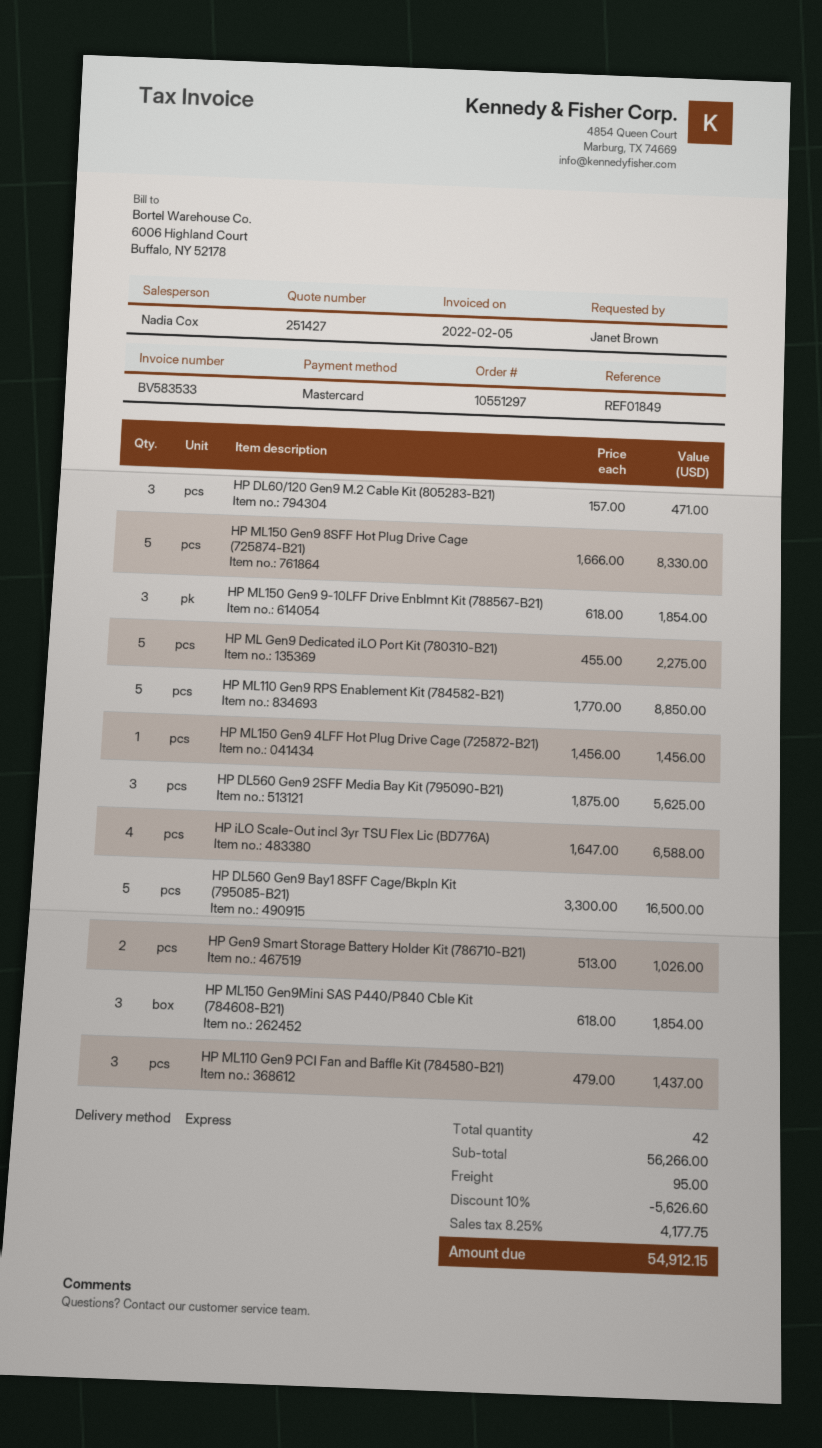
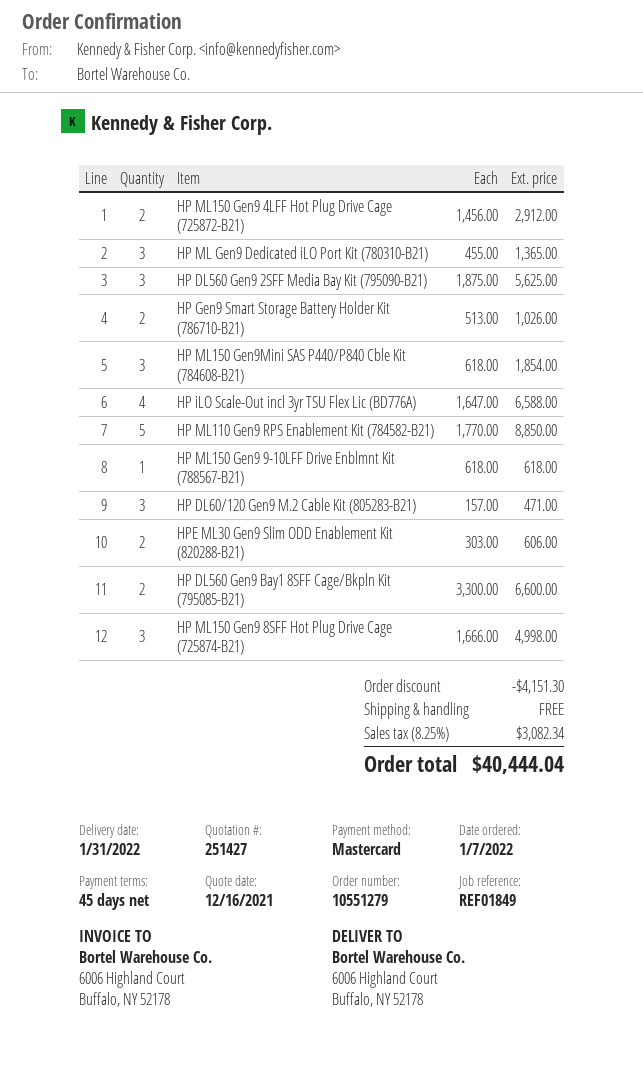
order number: 10551297 -> 10551279
HP ML150 Gen9 8SFF Hot Plug Drive Cage (725874-B21): 5 x 1666.00 = 8330.00 -> 3 x 1666.00 = 4998.00
HP ML150 Gen9 9-10LFF Drive Enblmnt Kit (788567-B21): 3 x 618.00 = 1854.00 -> 1 x 618.00 = 618.00
HP ML Gen9 Dedicated iLO Port Kit (780310-B21): 5 x 455.00 = 2275.00 -> 3 x 455.00 = 1365.00
HP ML150 Gen9 4LFF Hot Plug Drive Cage (725872-B21): 1 x 1456.00 = 1456.00 -> 2 x 1456.00 = 2912.00
HP DL560 Gen9 Bay1 8SFF Cage/Bkpln Kit (795085-B21): 5 x 3300.00 = 16500.00 -> 2 x 3300.00 = 6600.00
HP ML110 Gen9 PCI Fan and Baffle Kit (784580-B21): 3 x 479.00 = 1437.00 -> none
HPE ML30 Gen9 Slim ODD Enablement Kit (820288-B21): none -> 2 x 303.00 = 606.00
discount: 5626.60 -> 4151.30
shipping: 95.00 -> 0.00
tax: 8.25% = 4177.75 -> 8.25% = 3082.34
total: 54912.15 -> 40444.04

